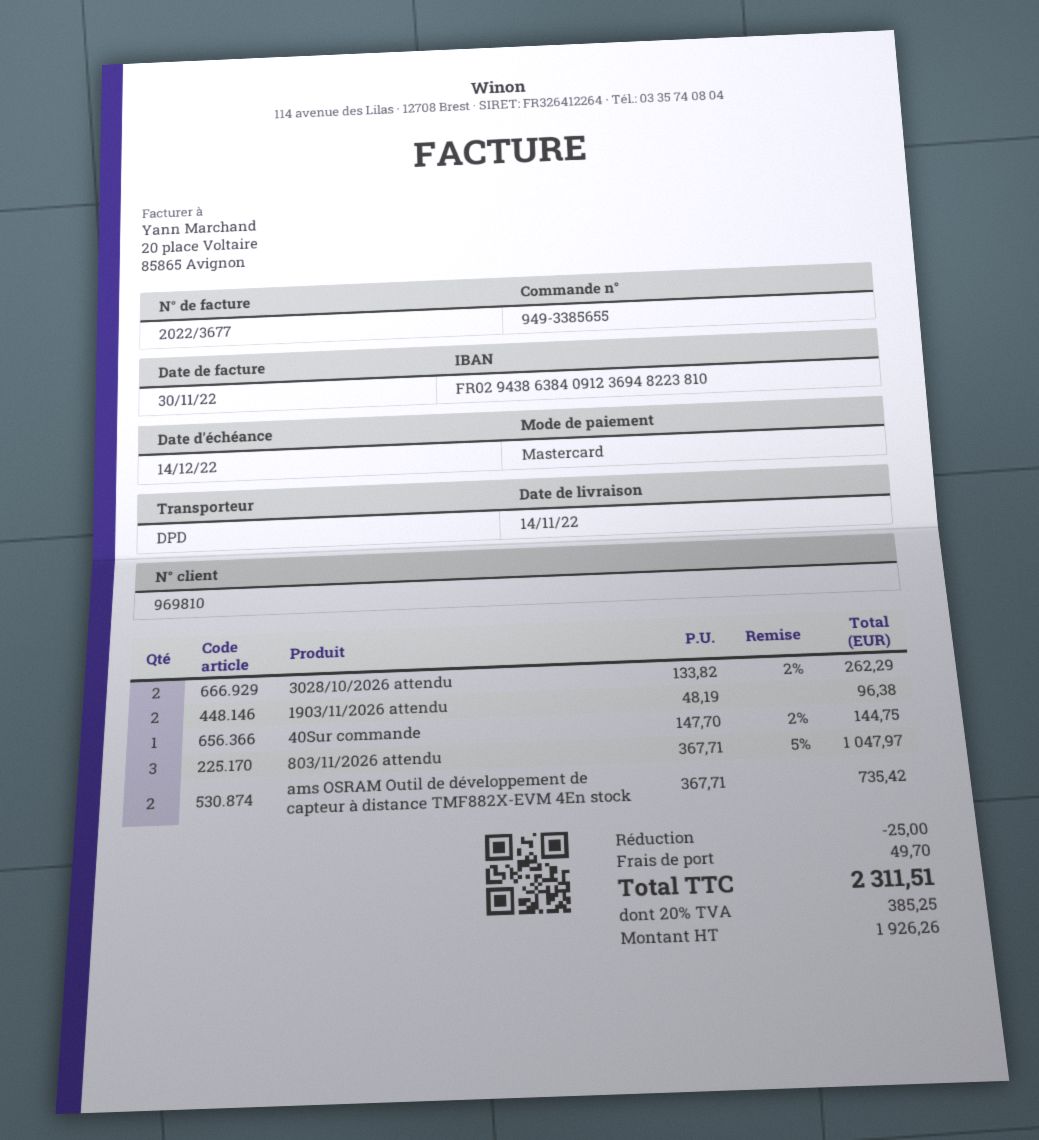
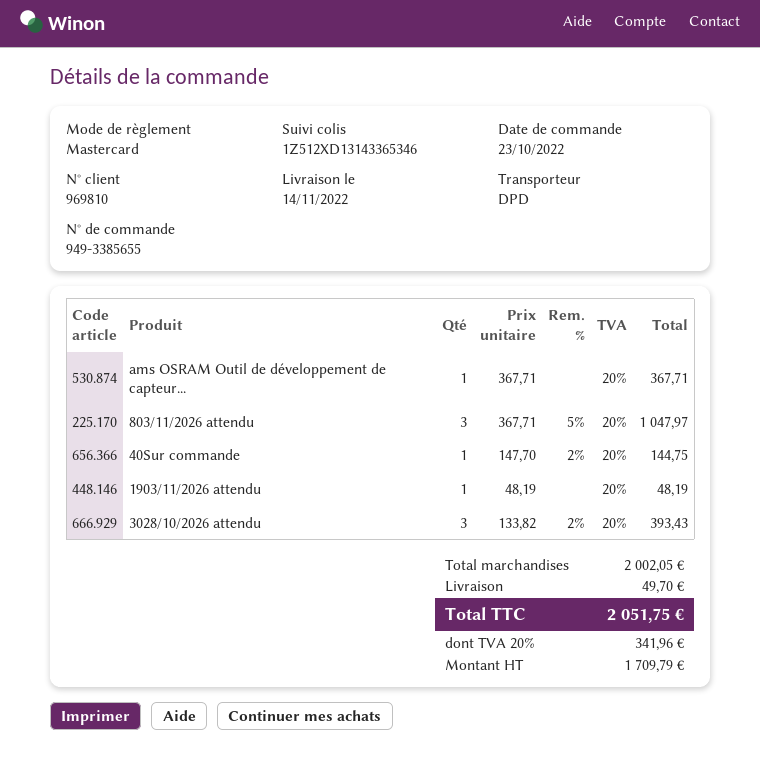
3028/10/2026 attendu: 2 x 133.82 - 2% = 262.29 -> 3 x 133.82 - 2% = 393.43
1903/11/2026 attendu: 2 x 48.19 = 96.38 -> 1 x 48.19 = 48.19
ams OSRAM Outil de développement de capteur à distance TMF882X-EVM 4En stock: 2 x 367.71 = 735.42 -> 1 x 367.71 = 367.71
discount: 25.00 -> none
net: 1926.26 -> 1709.79
tax: 20% = 385.25 -> 20% = 341.96
total: 2311.51 -> 2051.75

